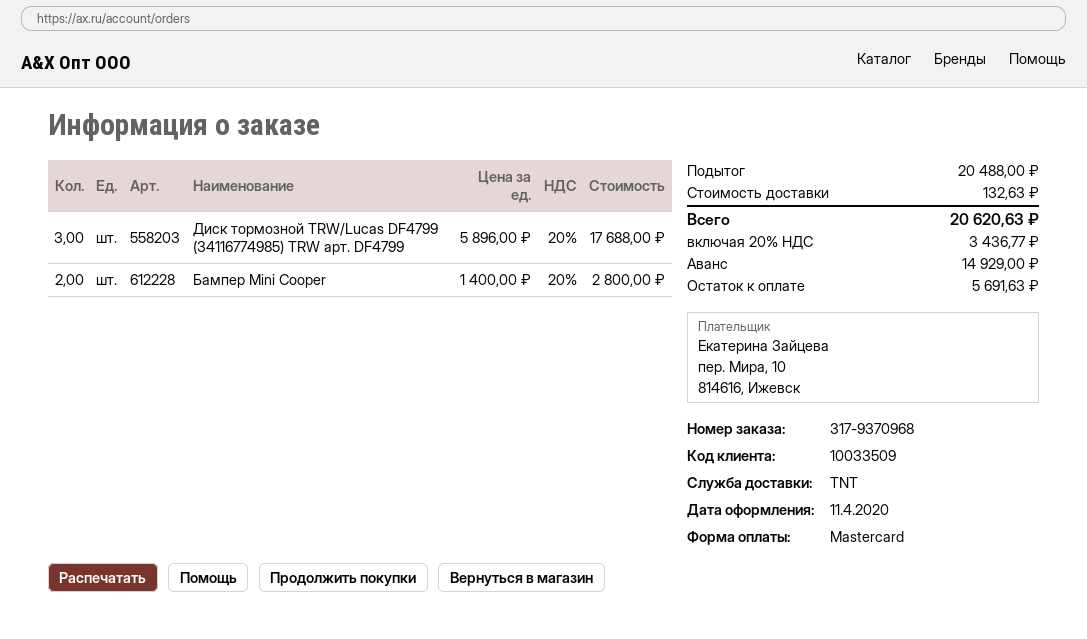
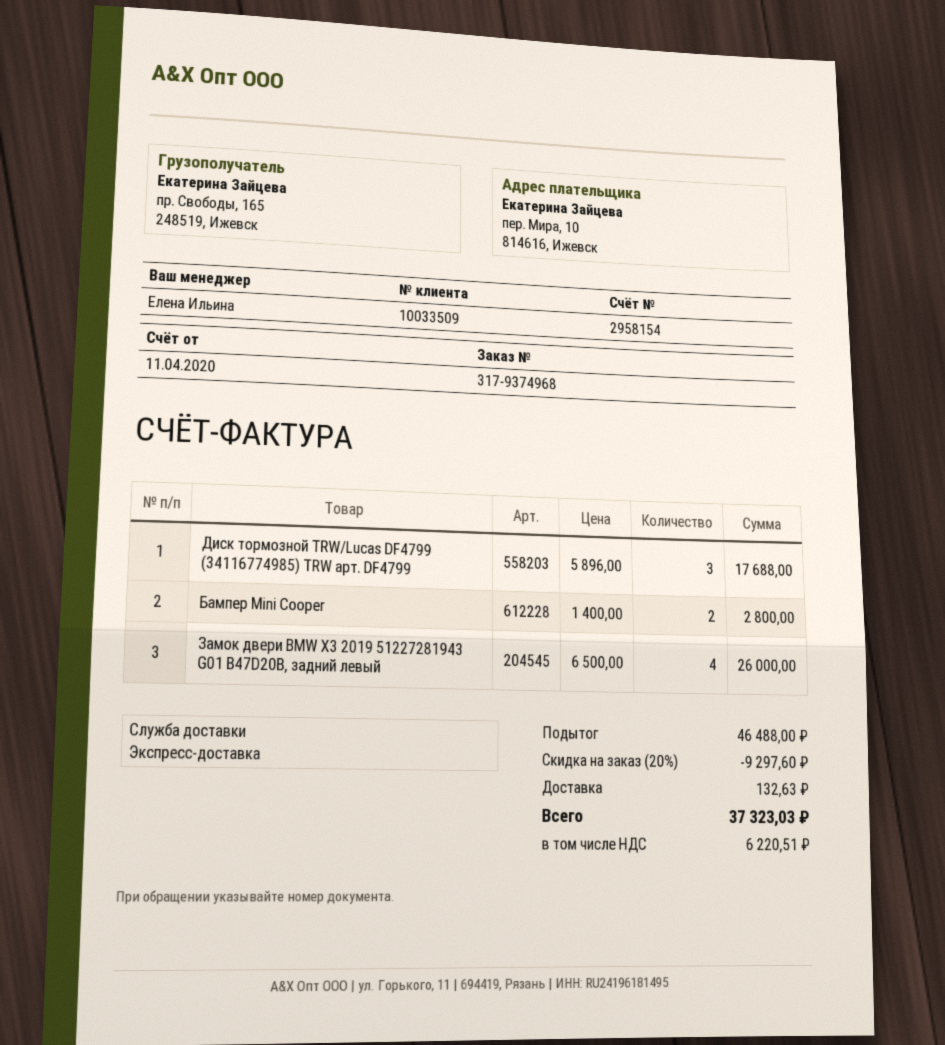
order number: 317-9370968 -> 317-9374968
shipping method: TNT -> express
Замок двери BMW X3 2019 51227281943 G01 B47D20B, задний левый: none -> 4 x 6500.00 = 26000.00
subtotal: 20488.00 -> 46488.00
discount: none -> 20% = 9297.60
tax: 3436.77 -> 6220.51
total: 20620.63 -> 37323.03

